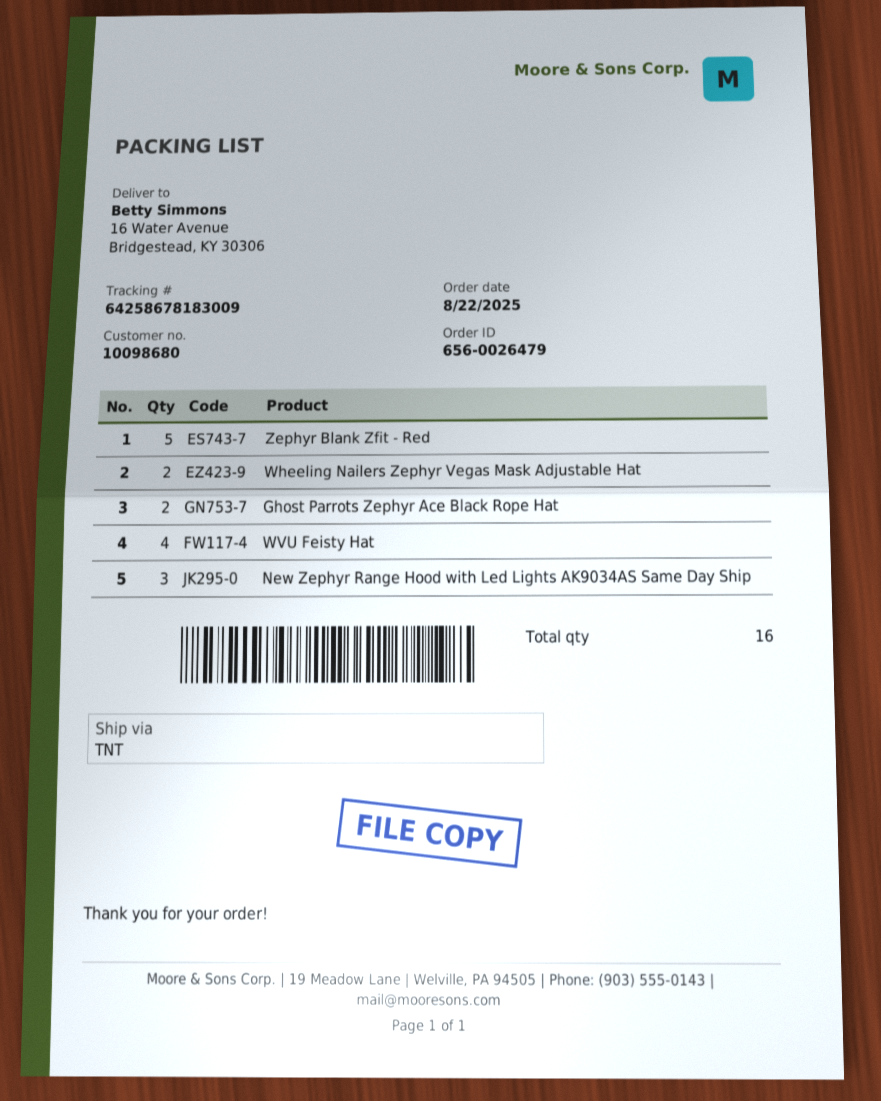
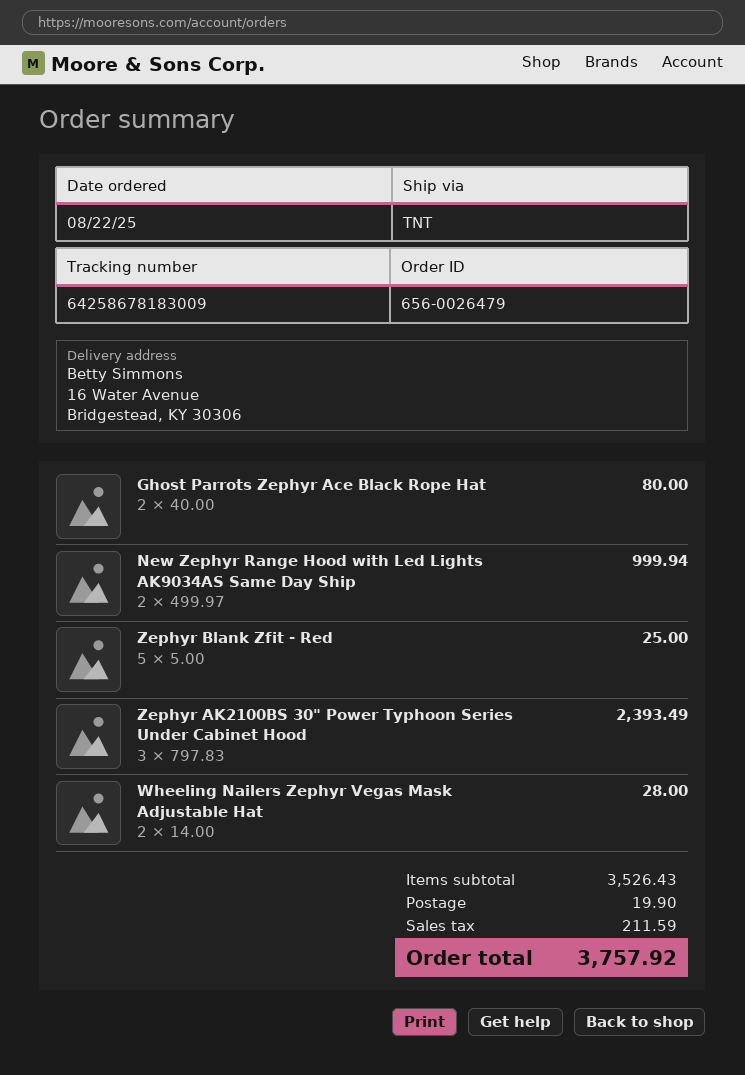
WVU Feisty Hat: 4 -> none
New Zephyr Range Hood with Led Lights AK9034AS Same Day Ship: 3 -> 2
Zephyr AK2100BS 30" Power Typhoon Series Under Cabinet Hood: none -> 3

